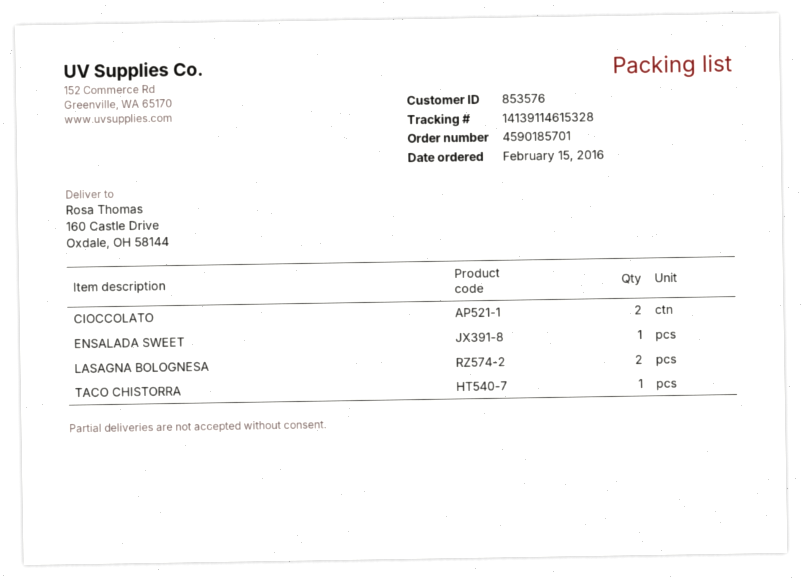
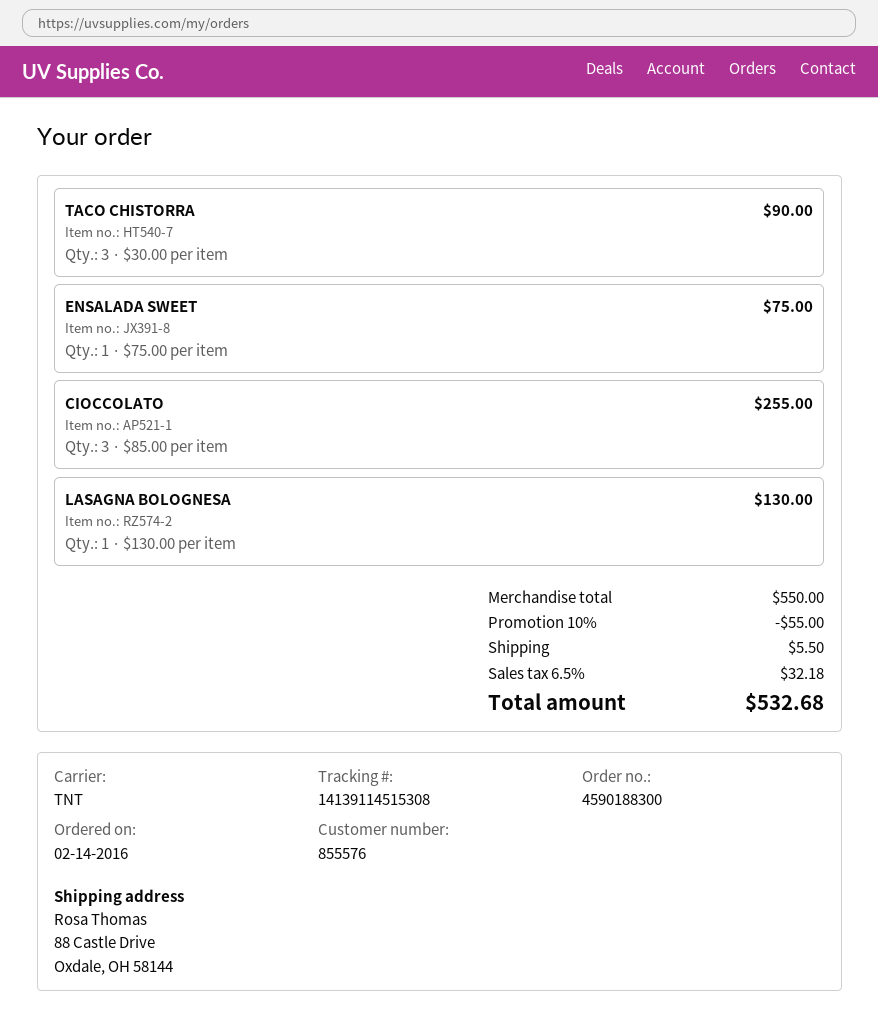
order number: 4590185701 -> 4590188300
order date: 2016-02-15 -> 2016-02-14
customer number: 853576 -> 855576
tracking number: 14139114615328 -> 14139114515308
ship to: 160 Castle Drive, Oxdale, OH 58144 -> 88 Castle Drive, Oxdale, OH 58144
CIOCCOLATO: 2 -> 3
LASAGNA BOLOGNESA: 2 -> 1
TACO CHISTORRA: 1 -> 3

